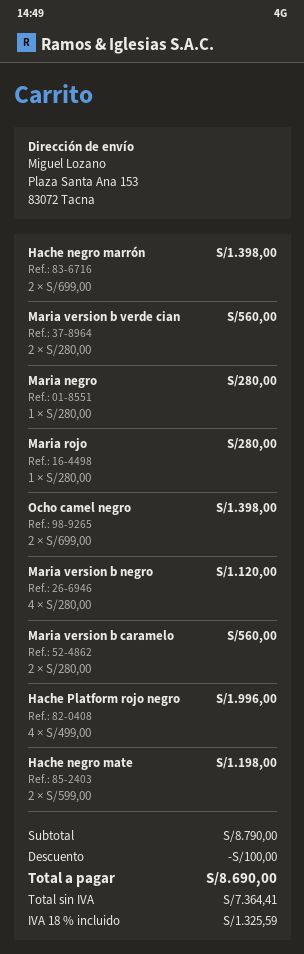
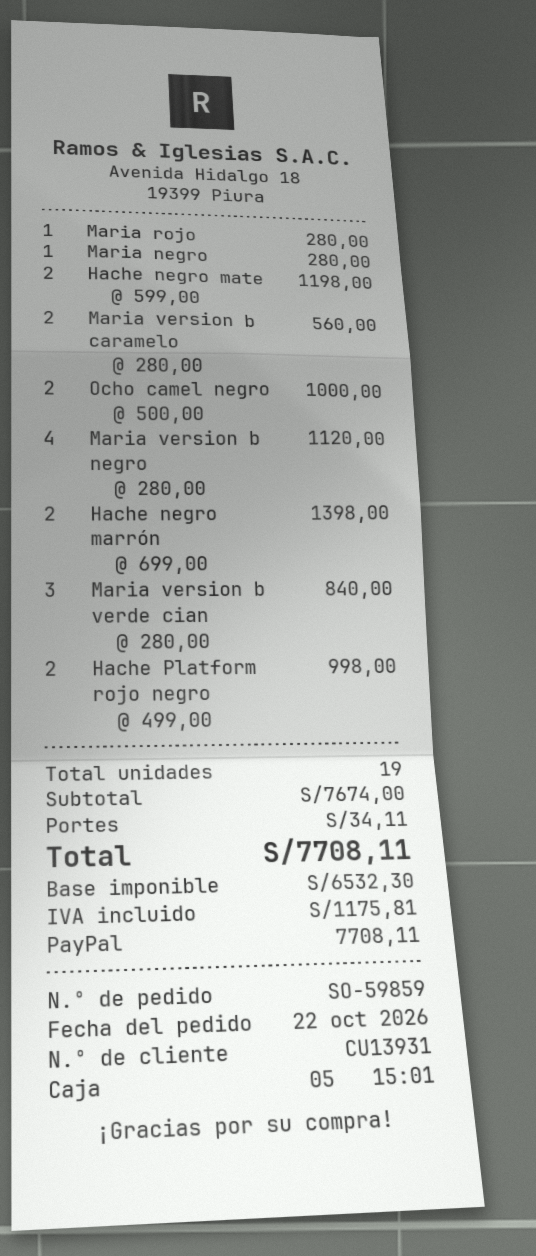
Maria version b verde cian: 2 x 280.00 = 560.00 -> 3 x 280.00 = 840.00
Ocho camel negro: 2 x 699.00 = 1398.00 -> 2 x 500.00 = 1000.00
Hache Platform rojo negro: 4 x 499.00 = 1996.00 -> 2 x 499.00 = 998.00
subtotal: 8790.00 -> 7674.00
discount: 100.00 -> none
shipping: none -> 34.11
net: 7364.41 -> 6532.30
tax: 1325.59 -> 1175.81
total: 8690.00 -> 7708.11

